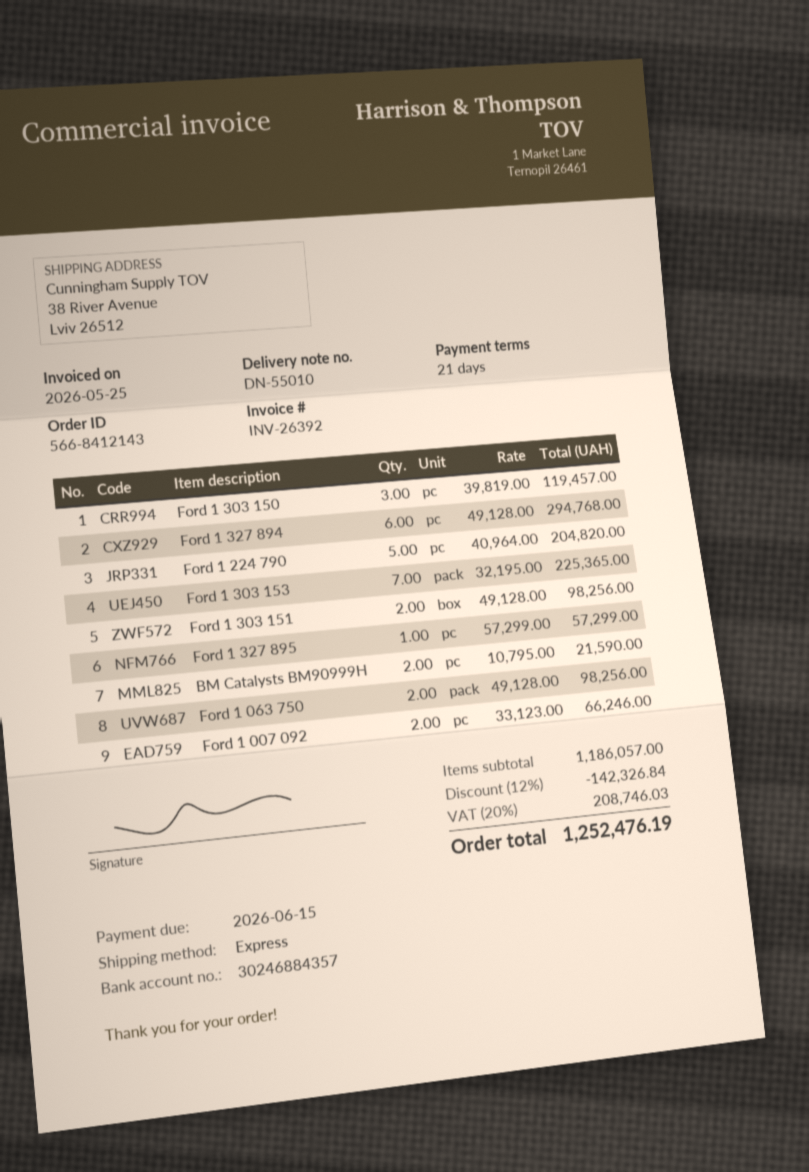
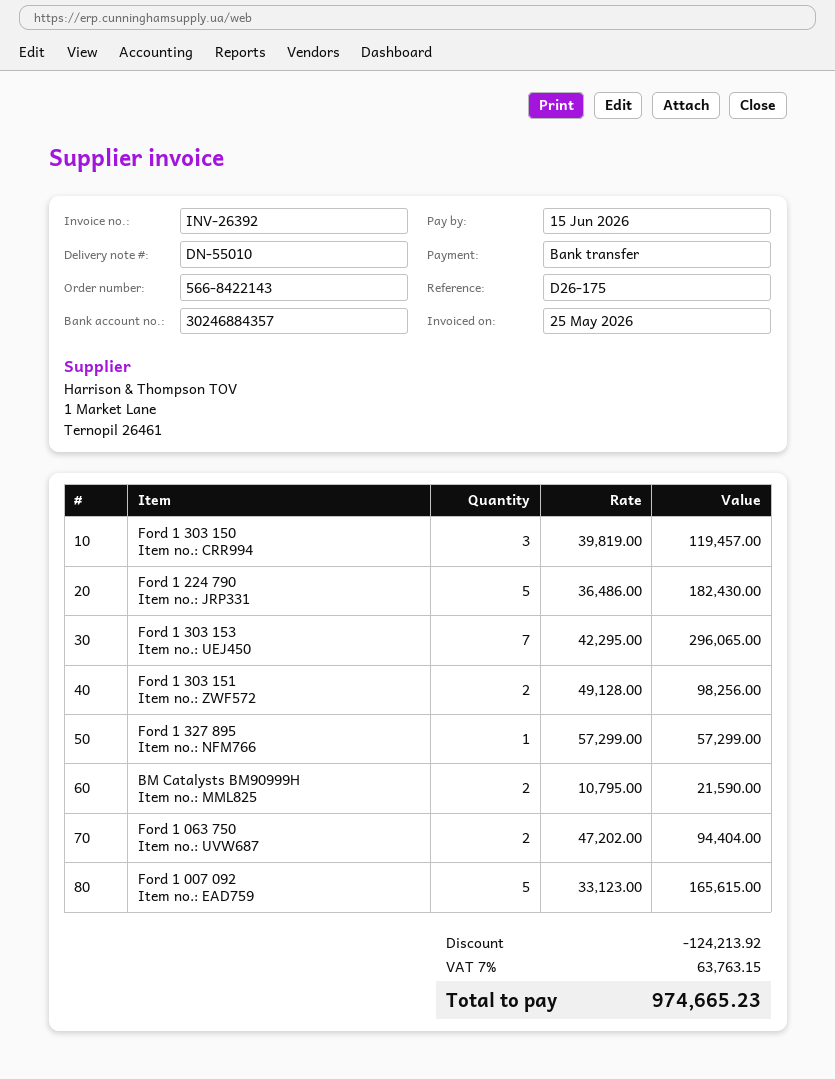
order number: 566-8412143 -> 566-8422143
Ford 1 327 894: 6 x 49128.00 = 294768.00 -> none
Ford 1 224 790: 5 x 40964.00 = 204820.00 -> 5 x 36486.00 = 182430.00
Ford 1 303 153: 7 x 32195.00 = 225365.00 -> 7 x 42295.00 = 296065.00
Ford 1 063 750: 2 x 49128.00 = 98256.00 -> 2 x 47202.00 = 94404.00
Ford 1 007 092: 2 x 33123.00 = 66246.00 -> 5 x 33123.00 = 165615.00
discount: 142326.84 -> 124213.92
tax: 20% = 208746.03 -> 7% = 63763.15
total: 1252476.19 -> 974665.23

